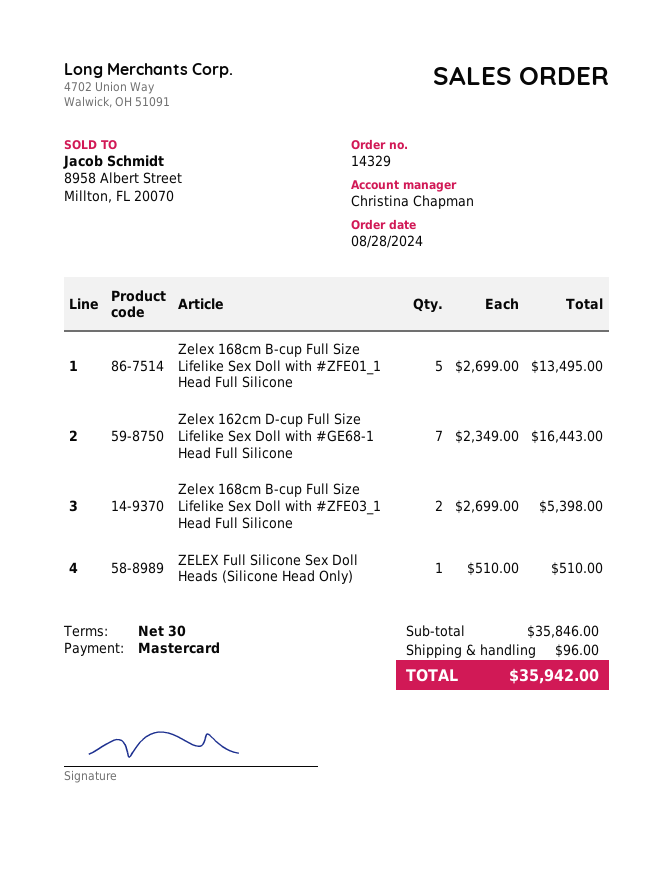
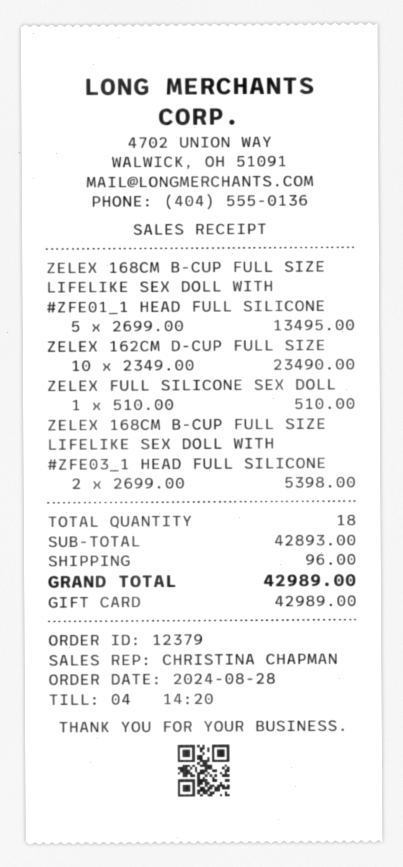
order number: 14329 -> 12379
payment method: Mastercard -> gift card
Zelex 162cm D-cup Full Size Lifelike Sex Doll with #GE68-1 Head Full Silicone: 7 x 2349.00 = 16443.00 -> 10 x 2349.00 = 23490.00
subtotal: 35846.00 -> 42893.00
total: 35942.00 -> 42989.00

